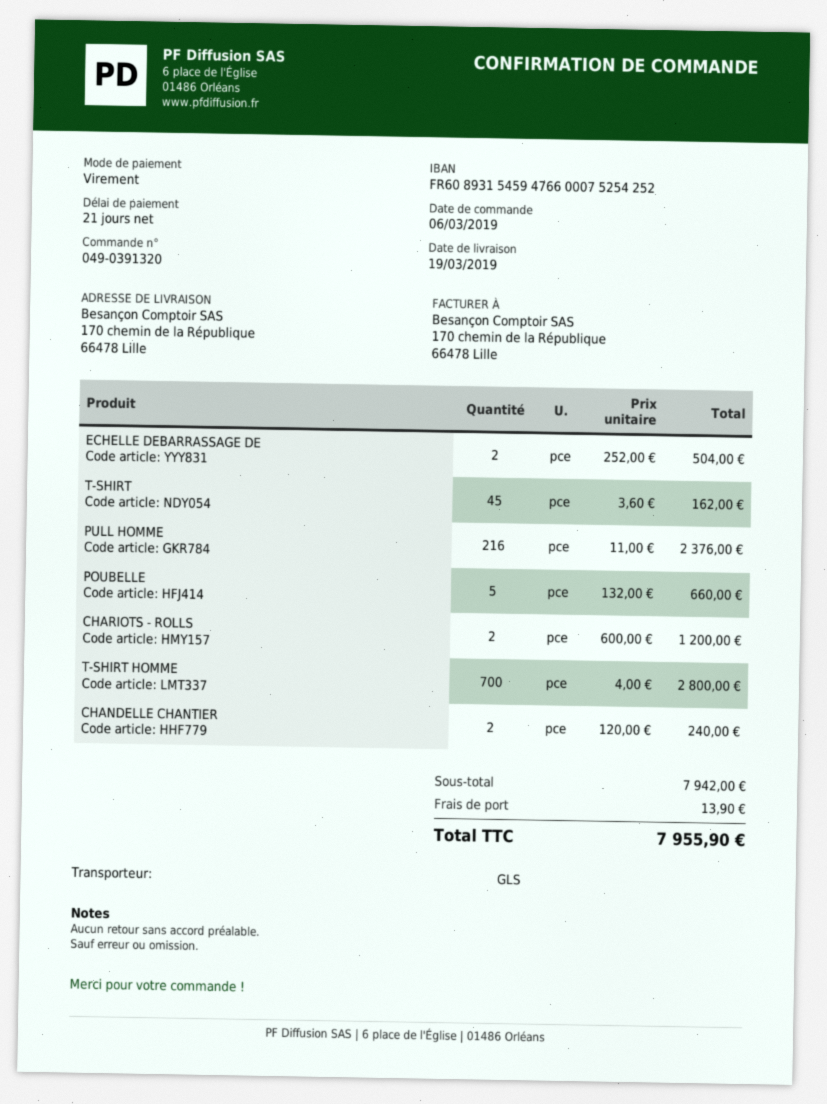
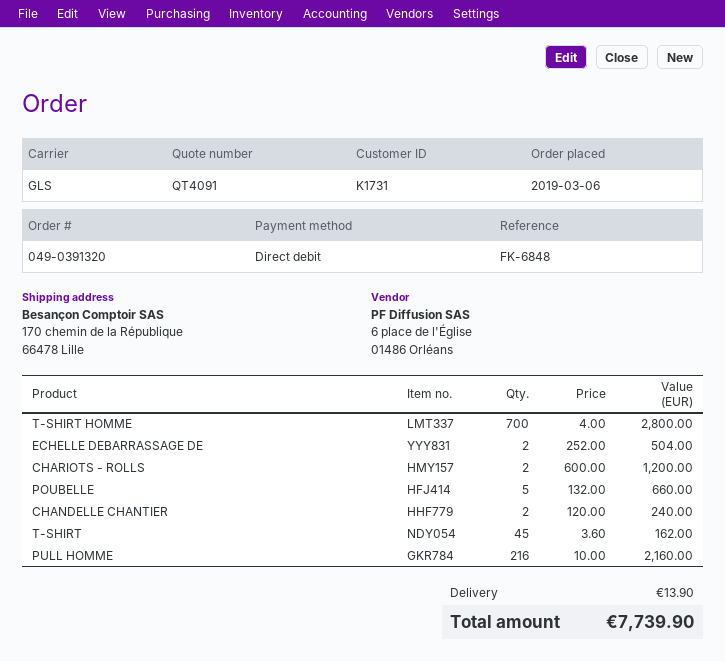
payment method: bank transfer -> direct debit
PULL HOMME: 216 x 11.00 = 2376.00 -> 216 x 10.00 = 2160.00
total: 7955.90 -> 7739.90

